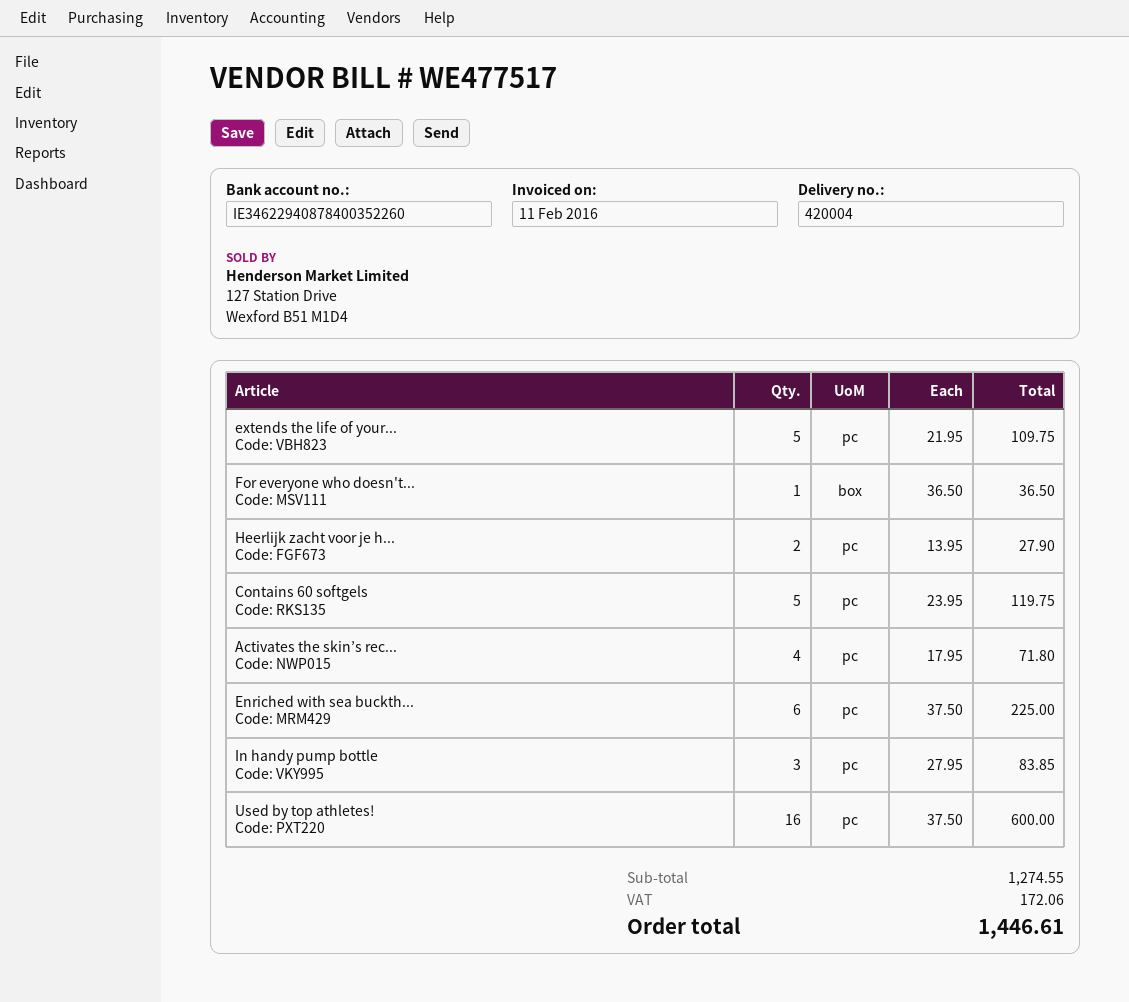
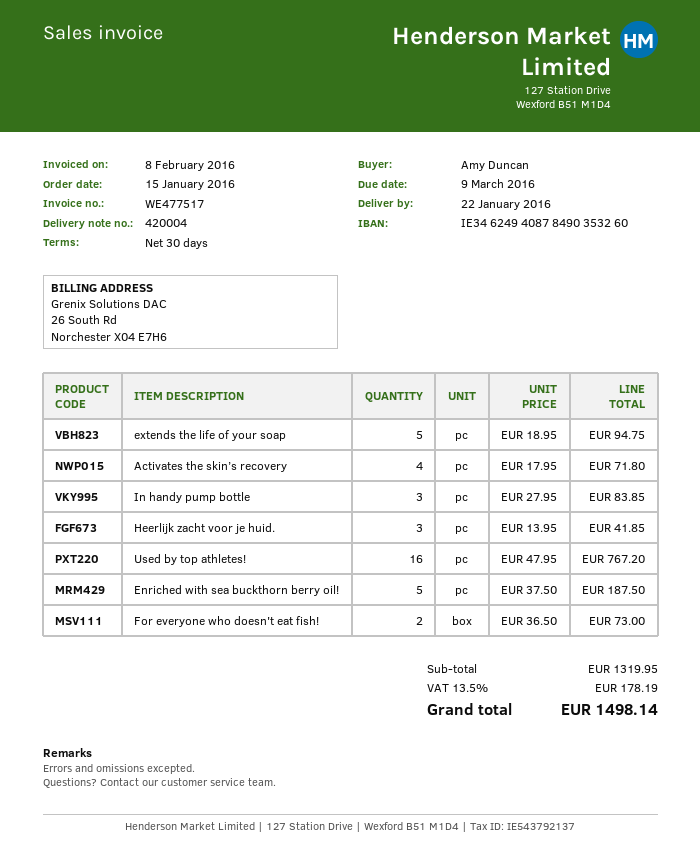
invoice date: 2016-02-11 -> 2016-02-08
bank account: IE34622940878400352260 -> IE34624940878490353260
extends the life of your...: 5 x 21.95 = 109.75 -> 5 x 18.95 = 94.75
For everyone who doesn't...: 1 x 36.50 = 36.50 -> 2 x 36.50 = 73.00
Heerlijk zacht voor je h...: 2 x 13.95 = 27.90 -> 3 x 13.95 = 41.85
Contains 60 softgels: 5 x 23.95 = 119.75 -> none
Enriched with sea buckth...: 6 x 37.50 = 225.00 -> 5 x 37.50 = 187.50
Used by top athletes!: 16 x 37.50 = 600.00 -> 16 x 47.95 = 767.20
subtotal: 1274.55 -> 1319.95
tax: 172.06 -> 178.19
total: 1446.61 -> 1498.14

